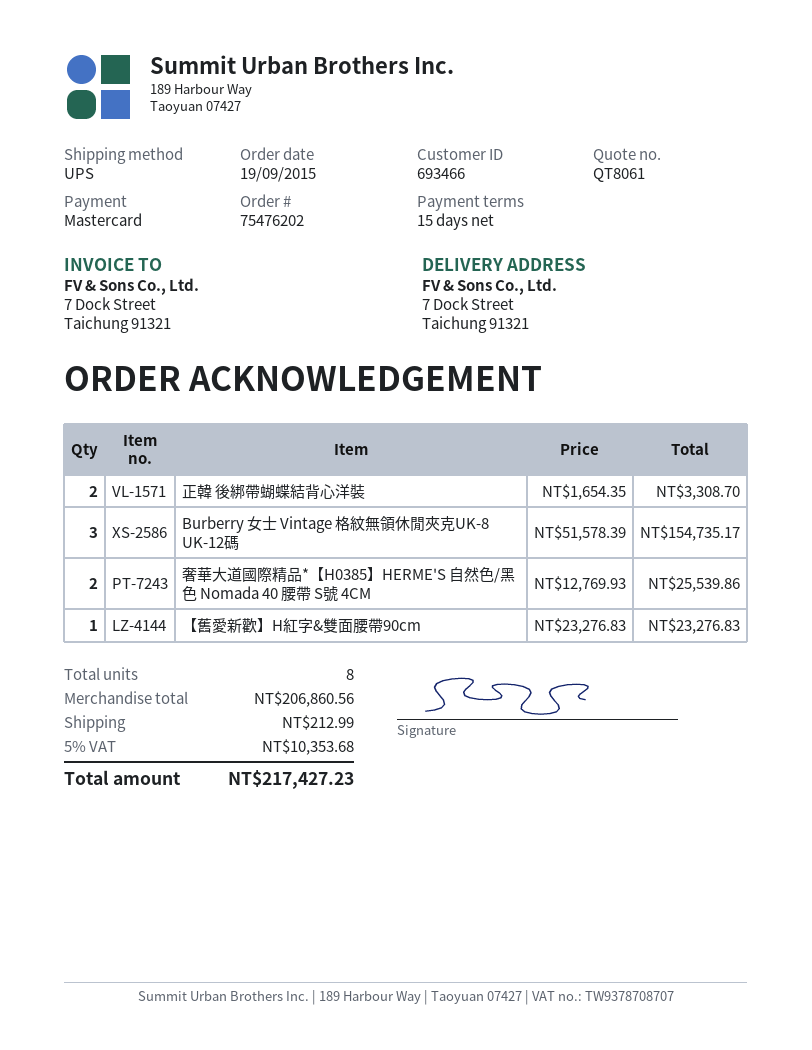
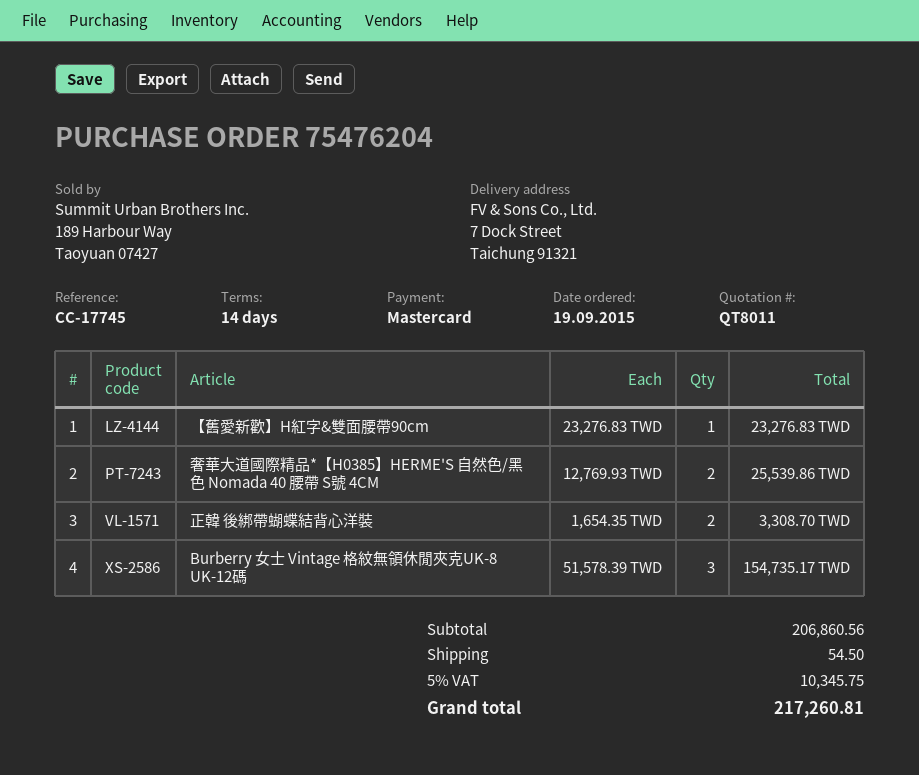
quote number: QT8061 -> QT8011
order number: 75476202 -> 75476204
payment terms: 15 days -> 14 days
shipping: 212.99 -> 54.50
tax: 5% = 10353.68 -> 5% = 10345.75
total: 217427.23 -> 217260.81

